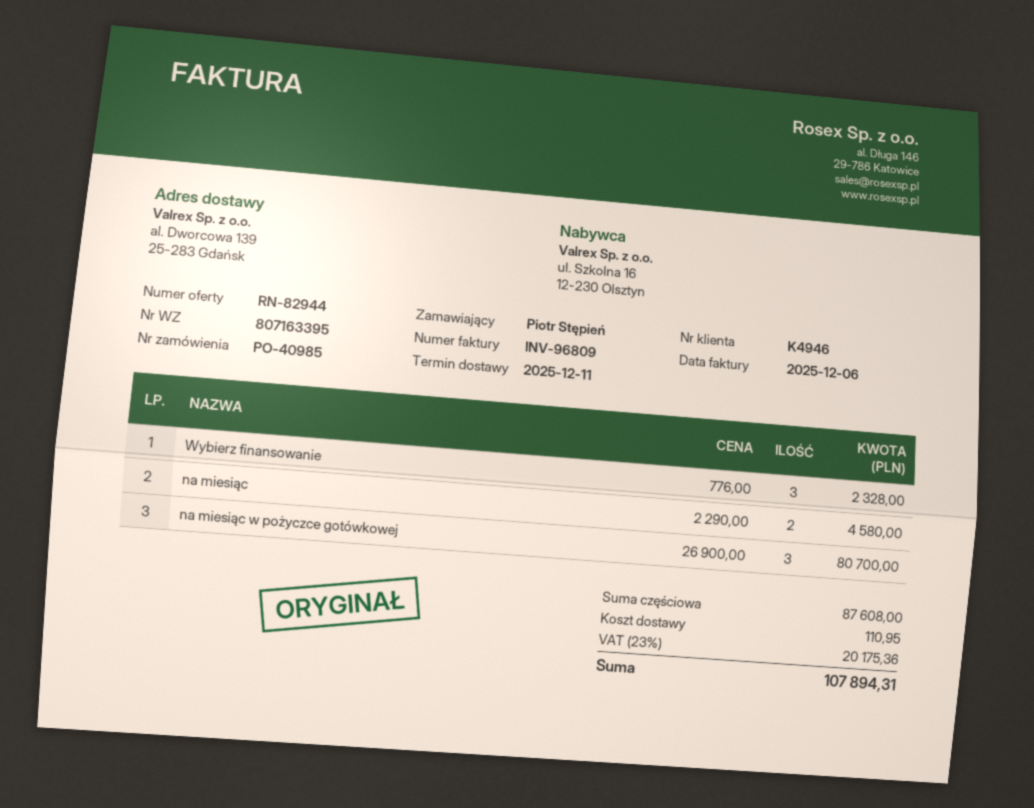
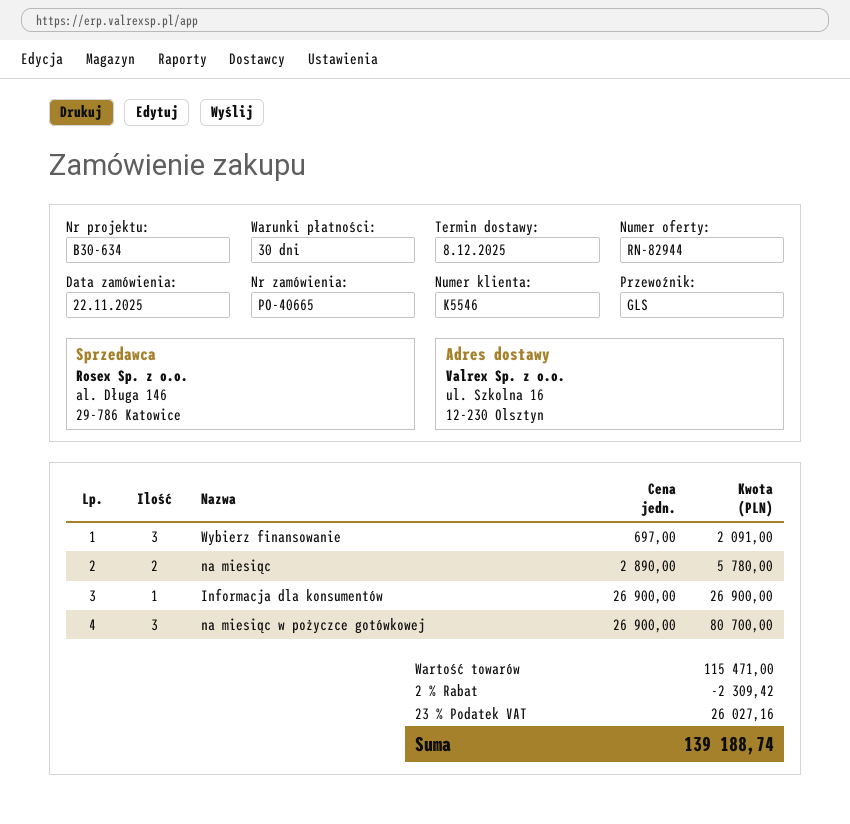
order number: PO-40985 -> PO-40665
delivery date: 2025-12-11 -> 2025-12-08
customer number: K4946 -> K5546
ship to: al. Dworcowa 139, 25-283 Gdańsk -> ul. Szkolna 16, 12-230 Olsztyn
Wybierz finansowanie: 3 x 776.00 = 2328.00 -> 3 x 697.00 = 2091.00
na miesiąc: 2 x 2290.00 = 4580.00 -> 2 x 2890.00 = 5780.00
Informacja dla konsumentów: none -> 1 x 26900.00 = 26900.00
subtotal: 87608.00 -> 115471.00
discount: none -> 2% = 2309.42
shipping: 110.95 -> none
tax: 23% = 20175.36 -> 23% = 26027.16
total: 107894.31 -> 139188.74

